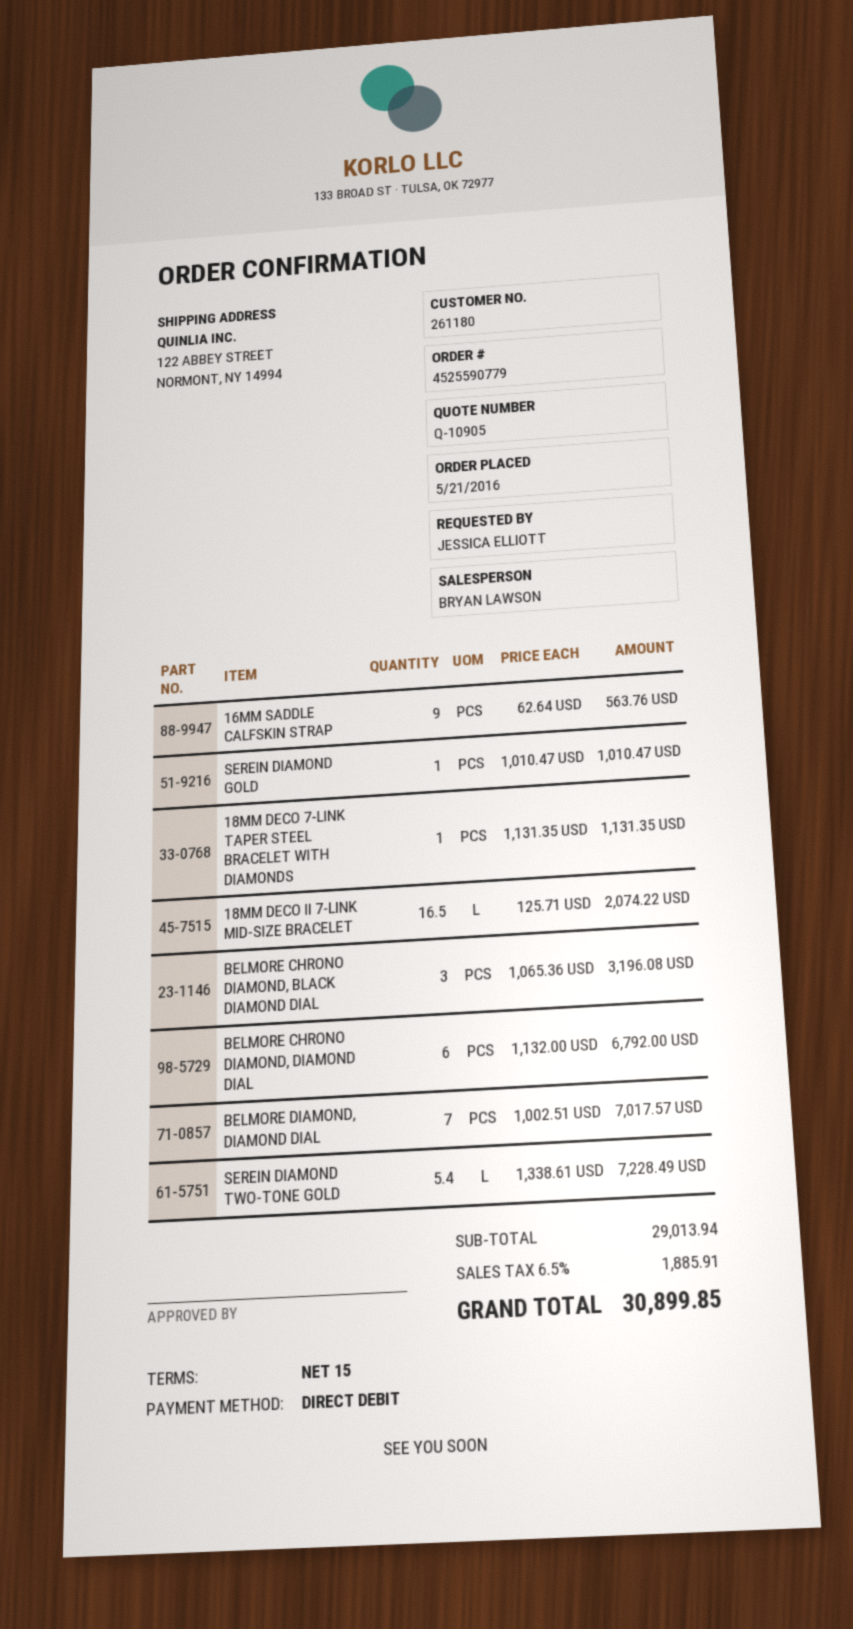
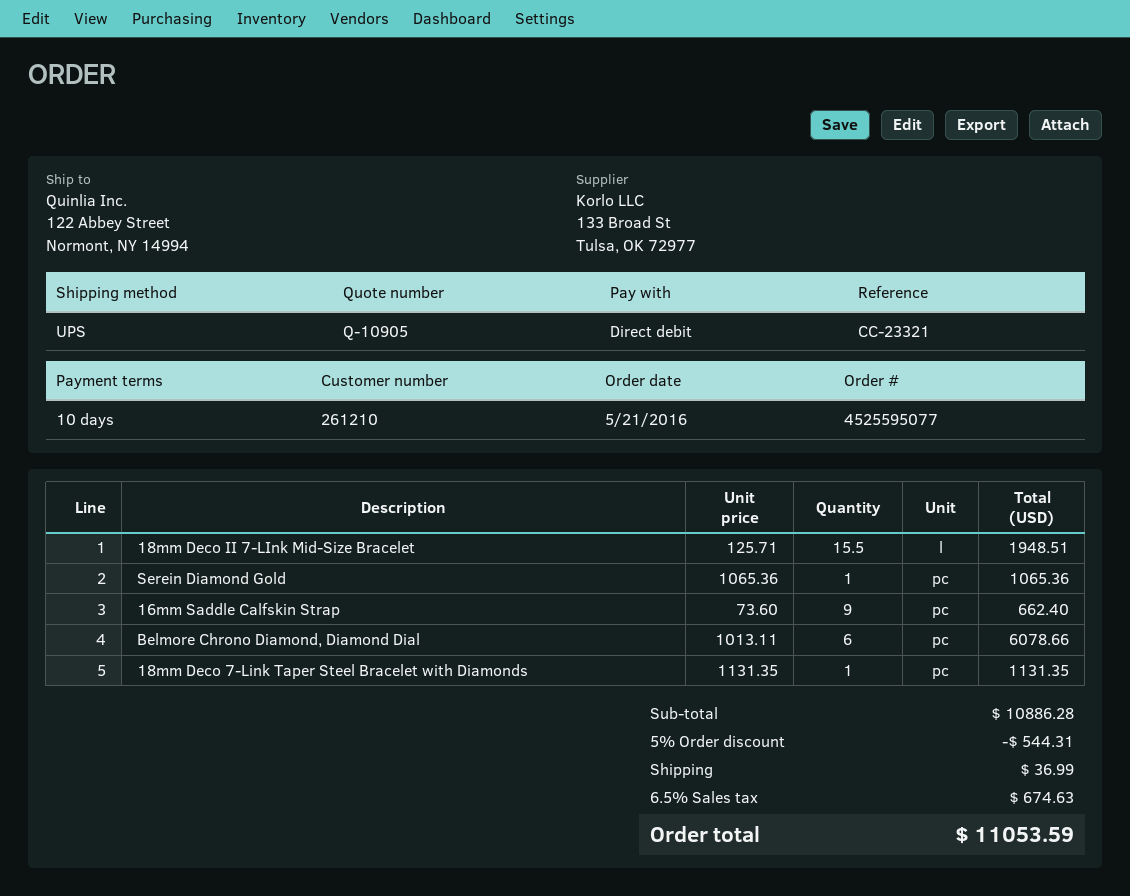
order number: 4525590779 -> 4525595077
payment terms: 15 days -> 10 days
customer number: 261180 -> 261210
16MM SADDLE CALFSKIN STRAP: 9 x 62.64 = 563.76 -> 9 x 73.60 = 662.40
SEREIN DIAMOND GOLD: 1 x 1010.47 = 1010.47 -> 1 x 1065.36 = 1065.36
18MM DECO II 7-LINK MID-SIZE BRACELET: 16.5 x 125.71 = 2074.22 -> 15.5 x 125.71 = 1948.51
BELMORE CHRONO DIAMOND, BLACK DIAMOND DIAL: 3 x 1065.36 = 3196.08 -> none
BELMORE CHRONO DIAMOND, DIAMOND DIAL: 6 x 1132.00 = 6792.00 -> 6 x 1013.11 = 6078.66
BELMORE DIAMOND, DIAMOND DIAL: 7 x 1002.51 = 7017.57 -> none
SEREIN DIAMOND TWO-TONE GOLD: 5.4 x 1338.61 = 7228.49 -> none
subtotal: 29013.94 -> 10886.28
discount: none -> 5% = 544.31
shipping: none -> 36.99
tax: 6.5% = 1885.91 -> 6.5% = 674.63
total: 30899.85 -> 11053.59

